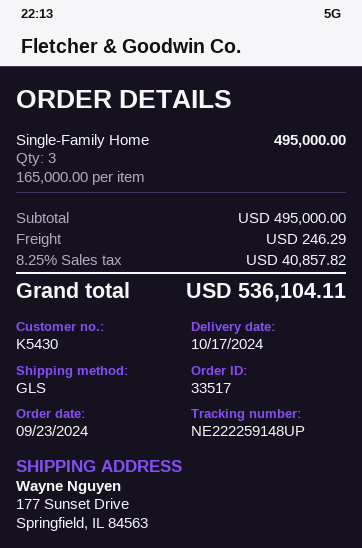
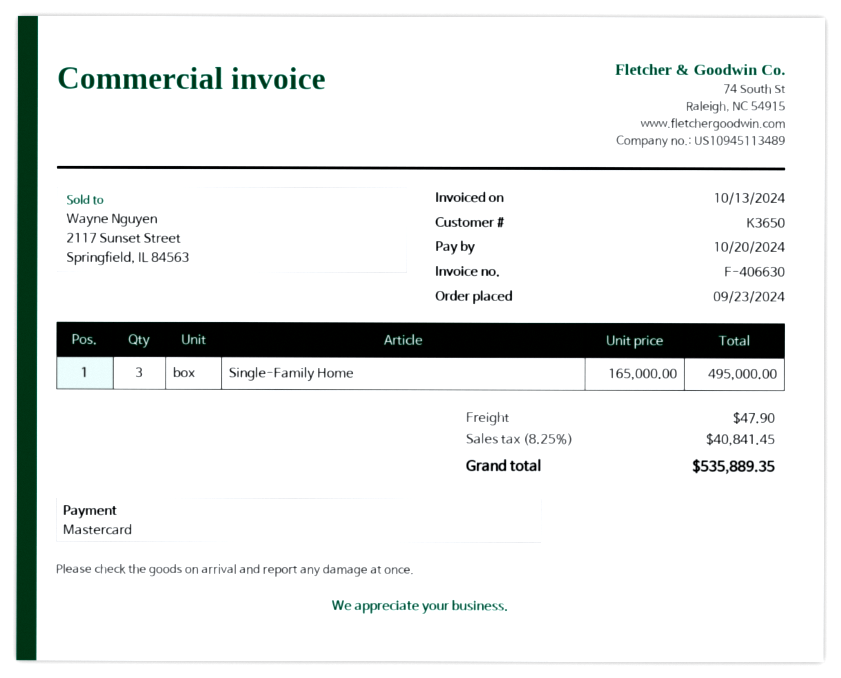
customer number: K5430 -> K3650
shipping: 246.29 -> 47.90
tax: 8.25% = 40857.82 -> 8.25% = 40841.45
total: 536104.11 -> 535889.35

